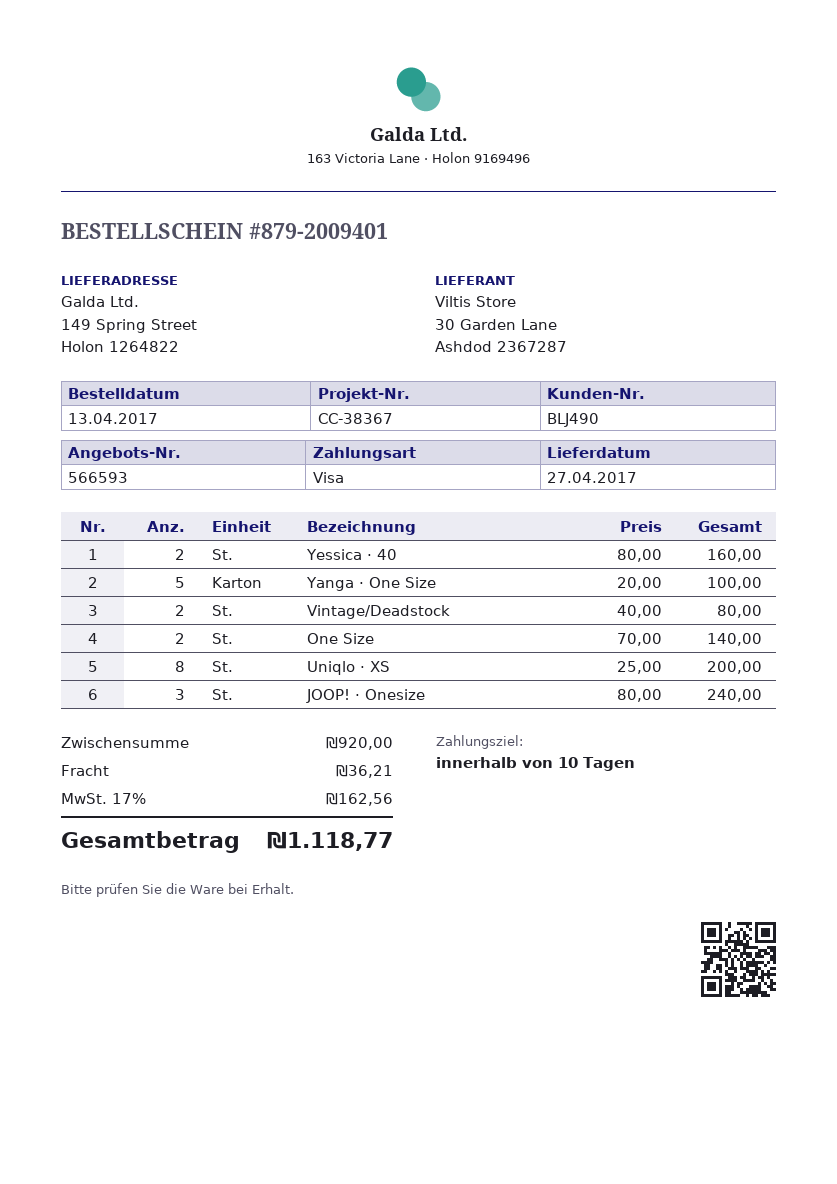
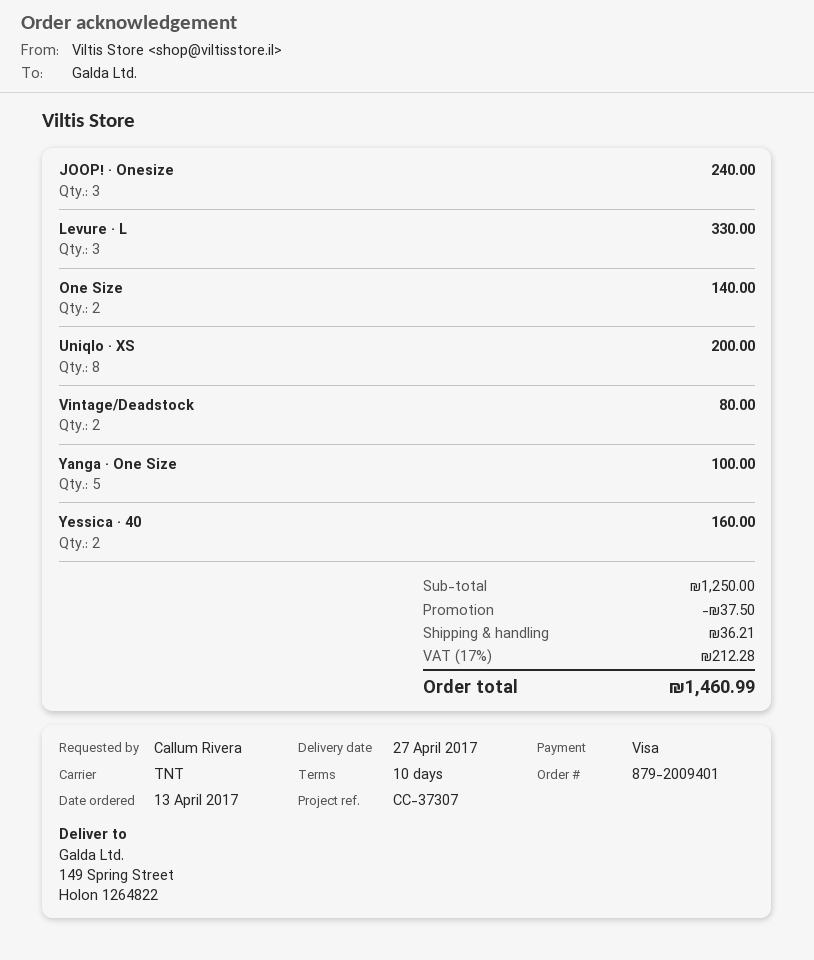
reference: CC-38367 -> CC-37307
Levure · L: none -> 3 for 330.00
subtotal: 920.00 -> 1250.00
discount: none -> 37.50
tax: 17% = 162.56 -> 17% = 212.28
total: 1118.77 -> 1460.99

